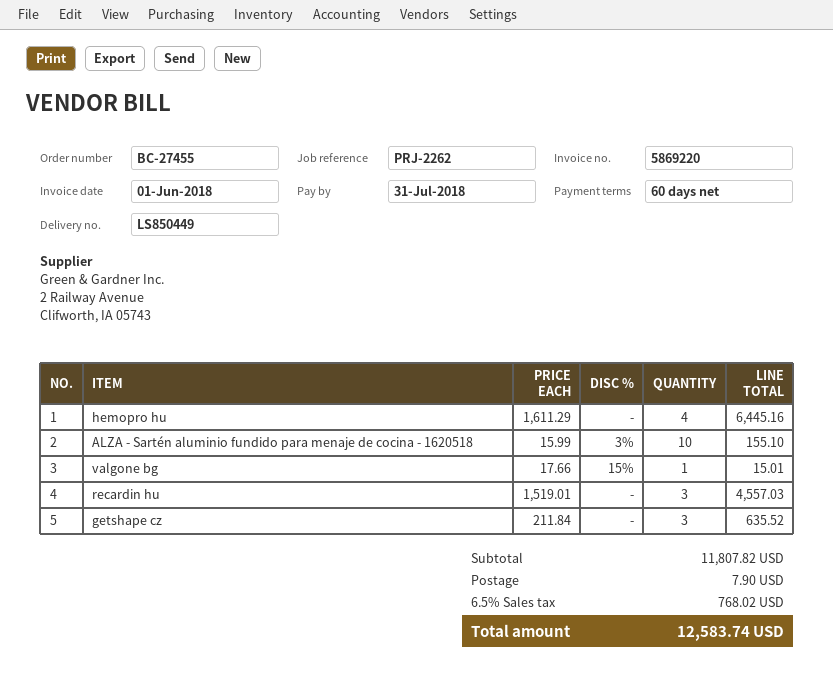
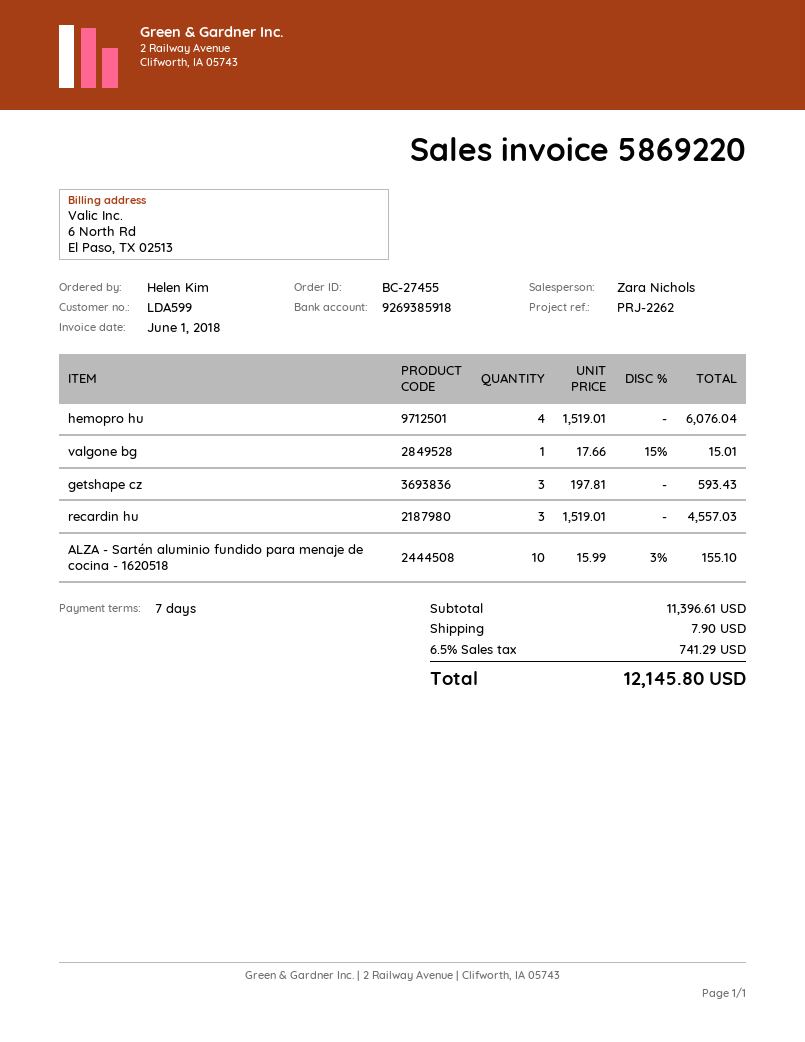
payment terms: 60 days -> 7 days
hemopro hu: 4 x 1611.29 = 6445.16 -> 4 x 1519.01 = 6076.04
getshape cz: 3 x 211.84 = 635.52 -> 3 x 197.81 = 593.43
subtotal: 11807.82 -> 11396.61
tax: 6.5% = 768.02 -> 6.5% = 741.29
total: 12583.74 -> 12145.80

